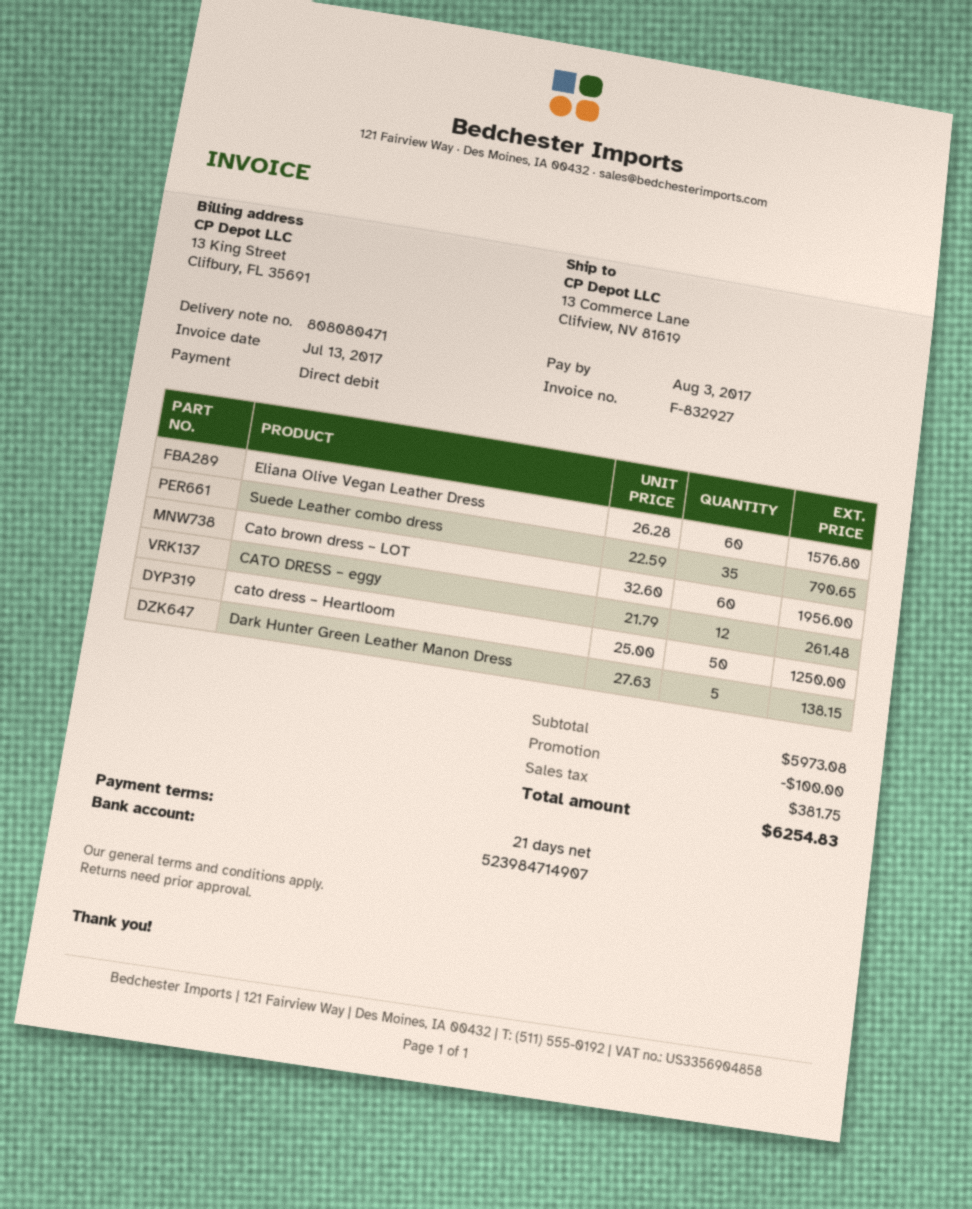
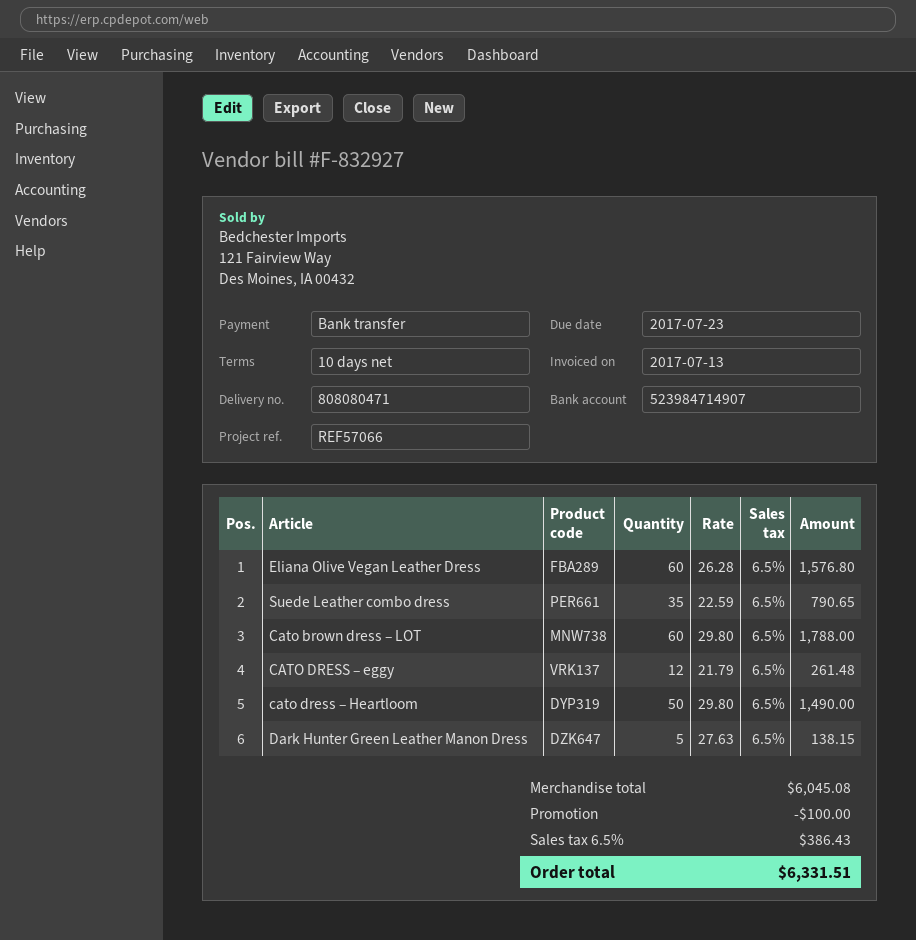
payment terms: 21 days -> 10 days
due date: 2017-08-03 -> 2017-07-23
payment method: direct debit -> bank transfer
Cato brown dress – LOT: 60 x 32.60 = 1956.00 -> 60 x 29.80 = 1788.00
cato dress – Heartloom: 50 x 25.00 = 1250.00 -> 50 x 29.80 = 1490.00
subtotal: 5973.08 -> 6045.08
tax: 381.75 -> 386.43
total: 6254.83 -> 6331.51

